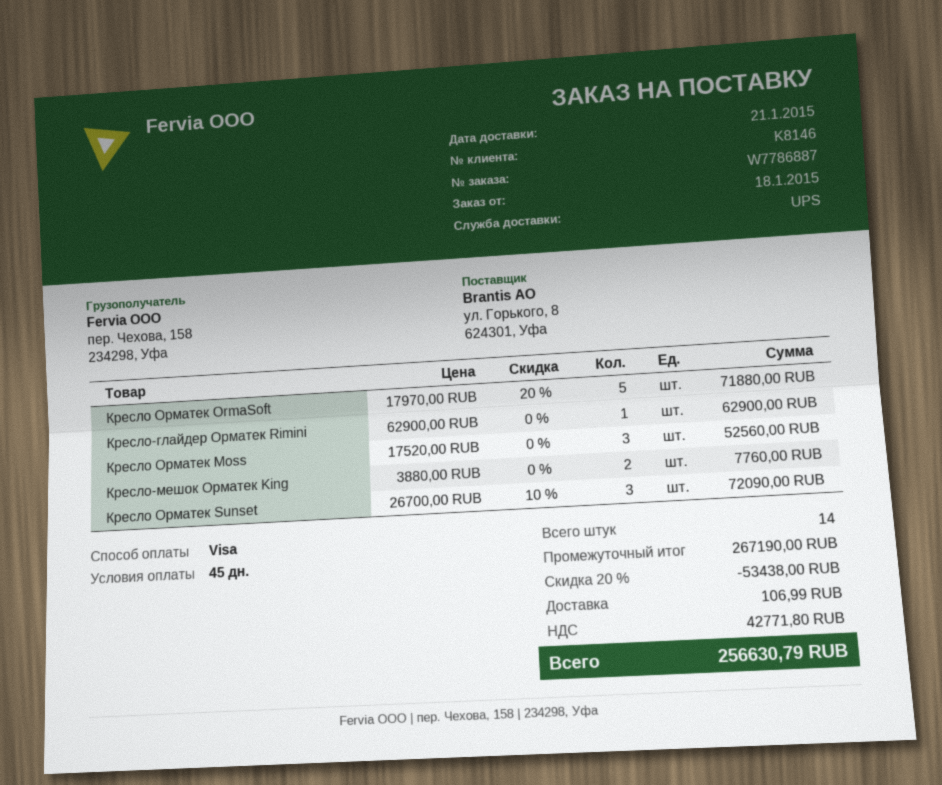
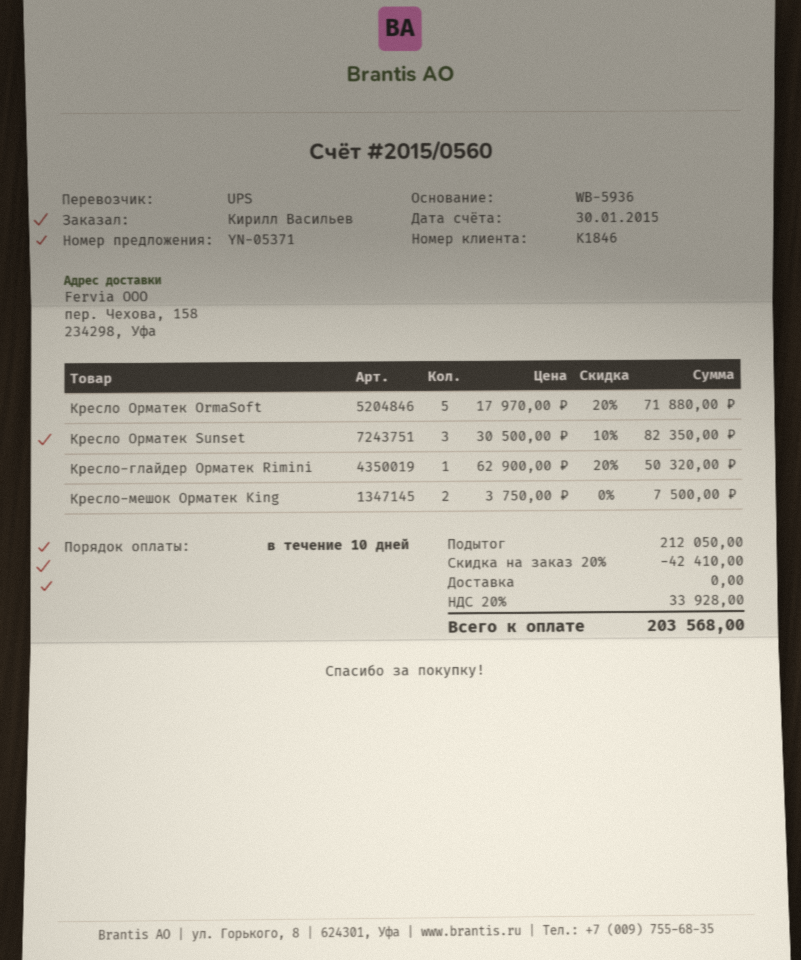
payment terms: 45 days -> 10 days
customer number: K8146 -> K1846
Кресло-глайдер Орматек Rimini: 1 x 62900.00 = 62900.00 -> 1 x 62900.00 - 20% = 50320.00
Кресло Орматек Moss: 3 x 17520.00 = 52560.00 -> none
Кресло-мешок Орматек King: 2 x 3880.00 = 7760.00 -> 2 x 3750.00 = 7500.00
Кресло Орматек Sunset: 3 x 26700.00 - 10% = 72090.00 -> 3 x 30500.00 - 10% = 82350.00
subtotal: 267190.00 -> 212050.00
discount: 20% = 53438.00 -> 20% = 42410.00
shipping: 106.99 -> 0.00
tax: 42771.80 -> 33928.00
total: 256630.79 -> 203568.00

